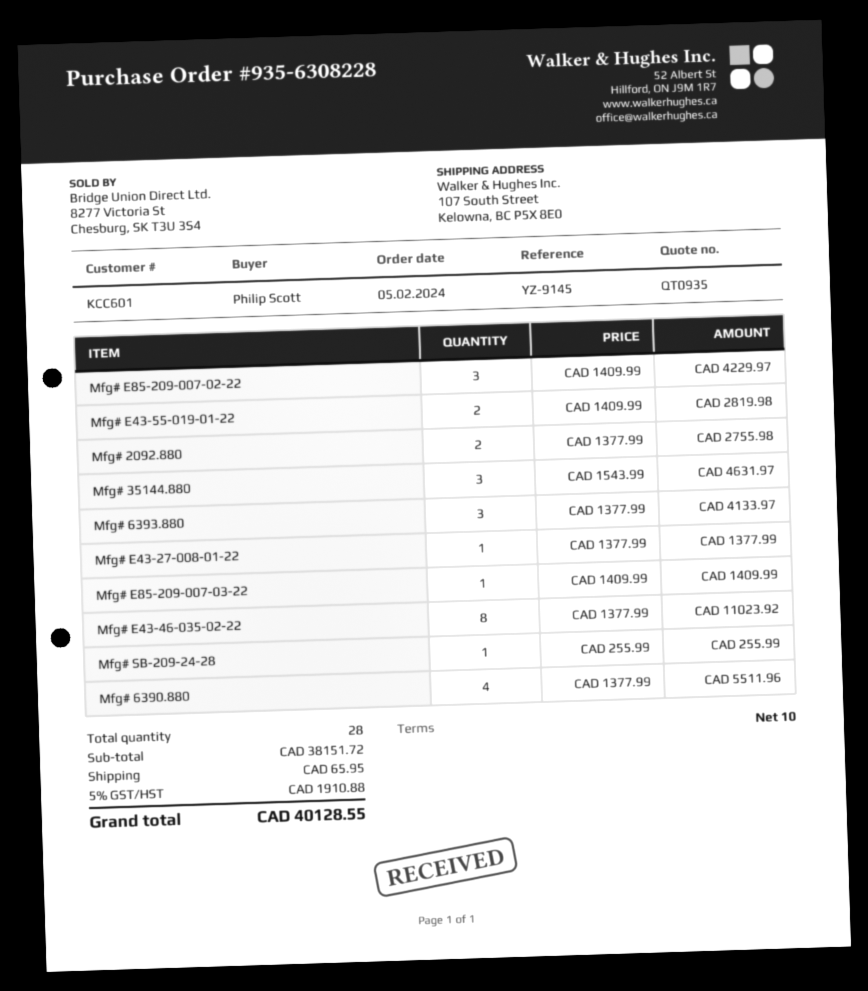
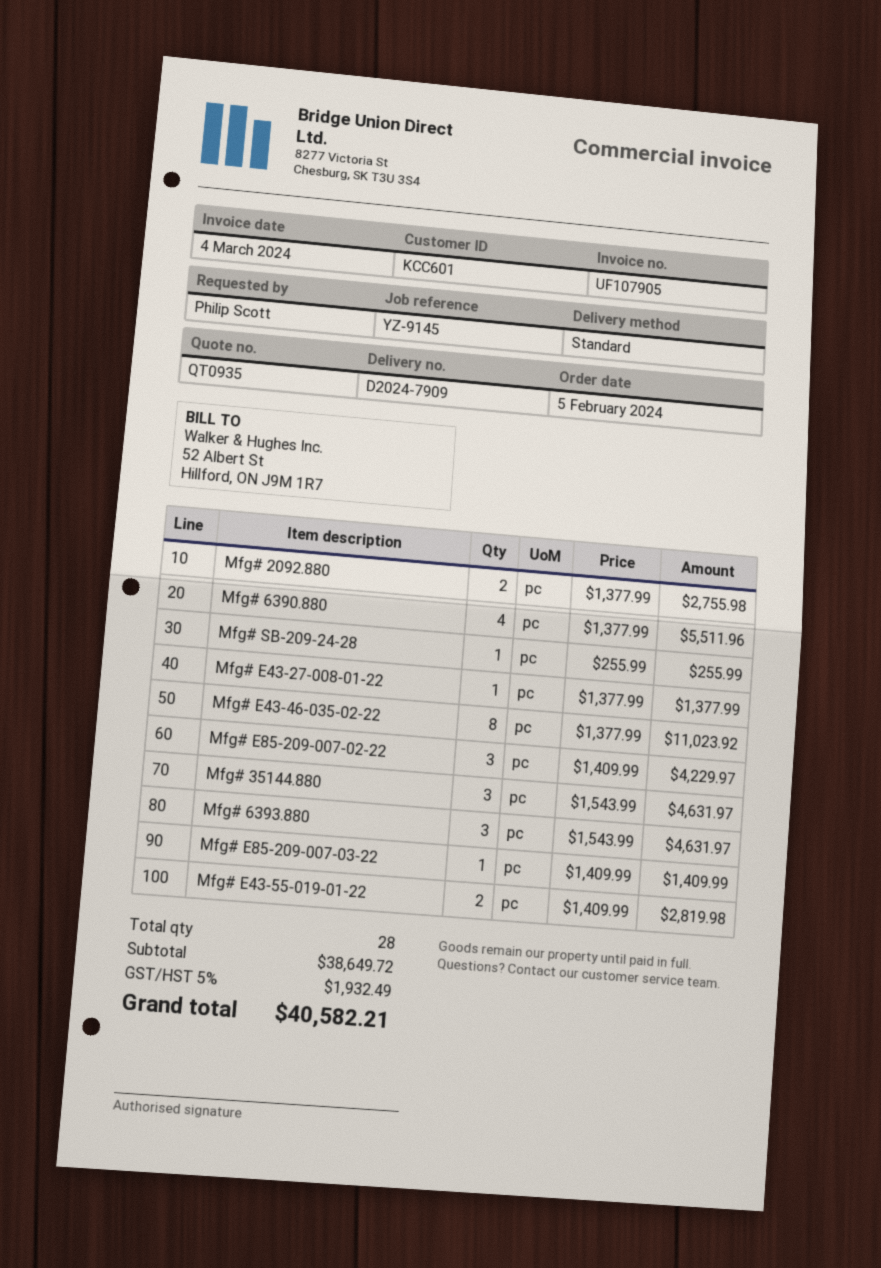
Mfg# 6393.880: 3 x 1377.99 = 4133.97 -> 3 x 1543.99 = 4631.97
subtotal: 38151.72 -> 38649.72
shipping: 65.95 -> none
tax: 5% = 1910.88 -> 5% = 1932.49
total: 40128.55 -> 40582.21

